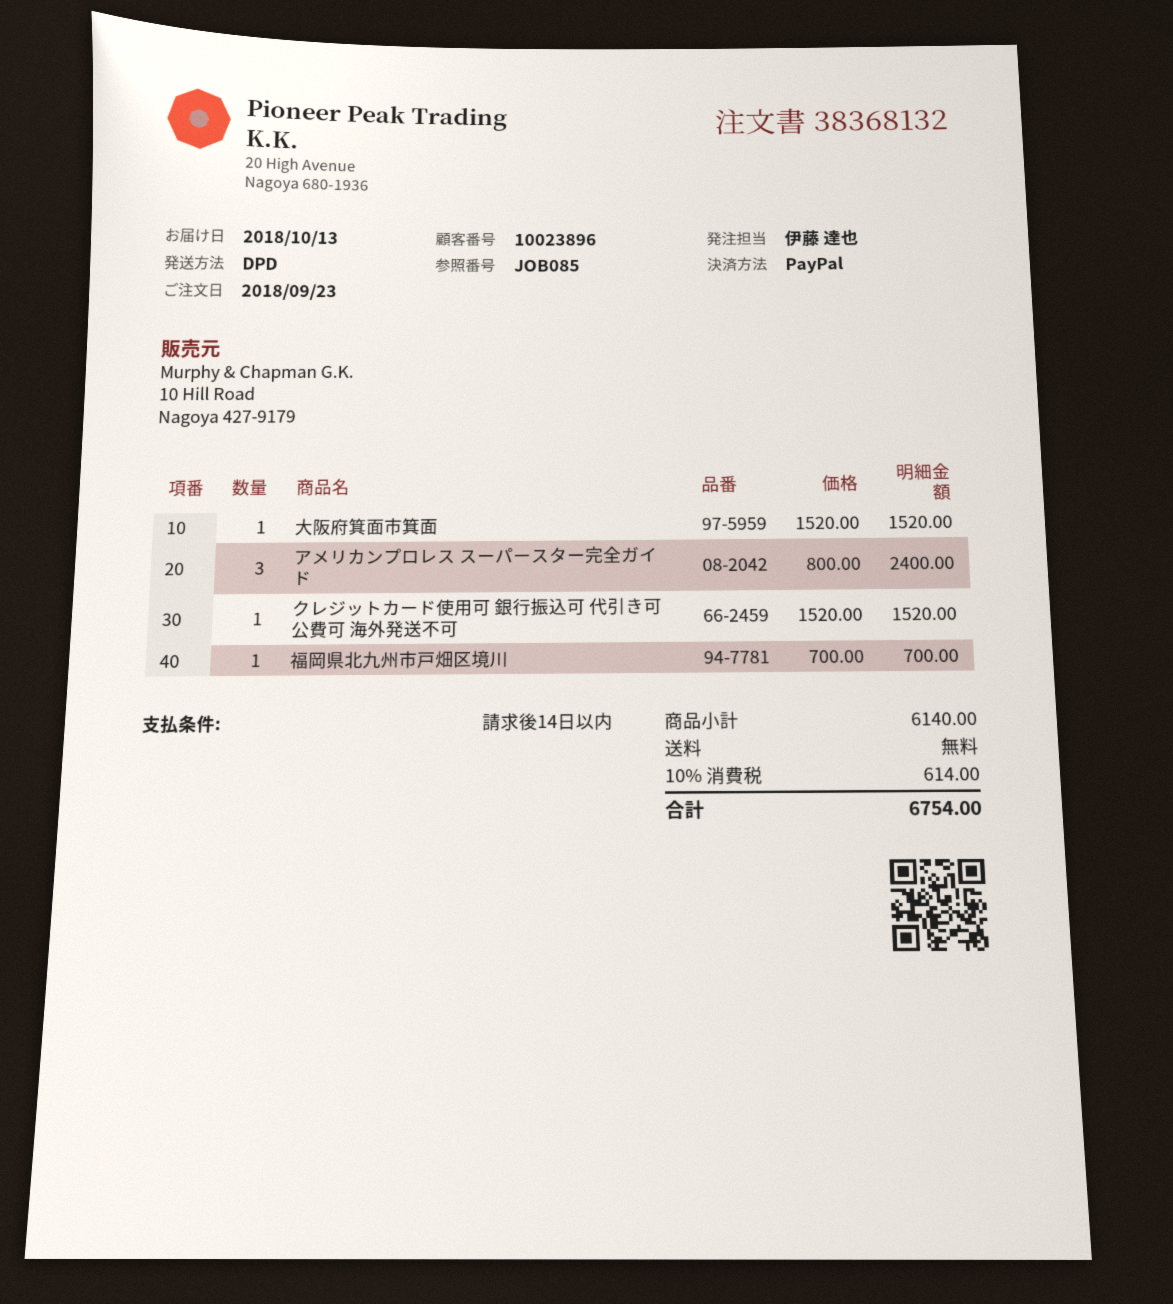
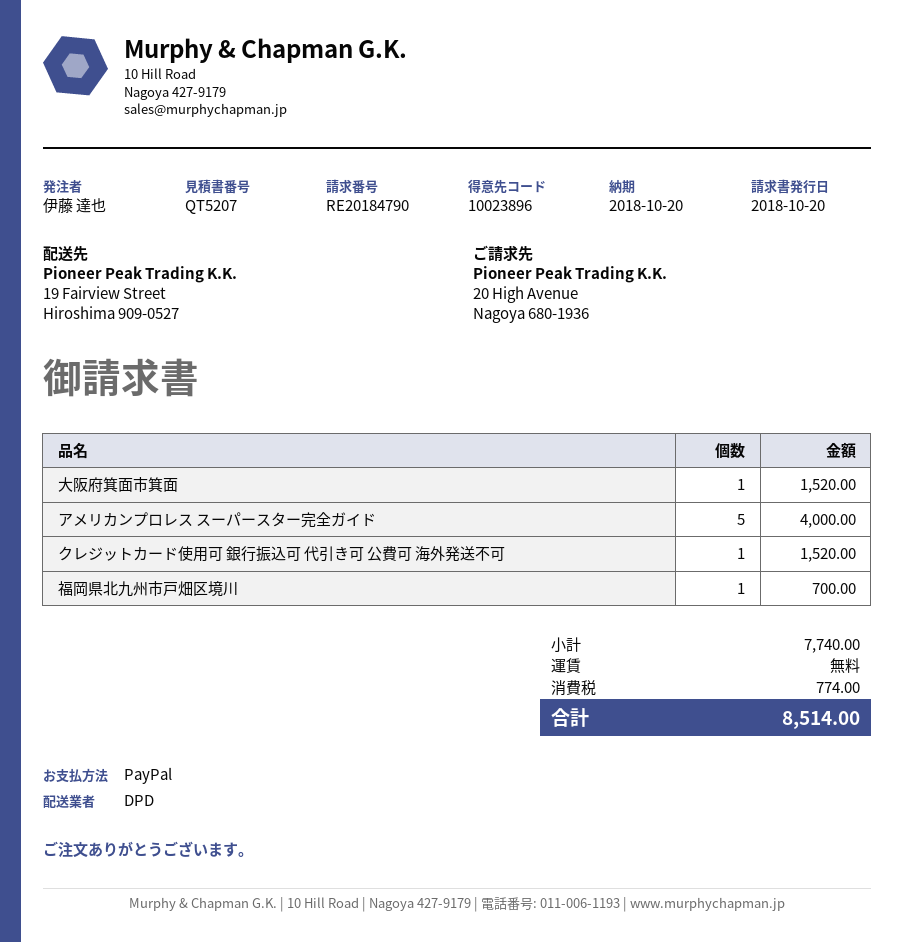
delivery date: 2018-10-13 -> 2018-10-20
アメリカンプロレス スーパースター完全ガイド: 3 for 2400.00 -> 5 for 4000.00
subtotal: 6140.00 -> 7740.00
tax: 614.00 -> 774.00
total: 6754.00 -> 8514.00

